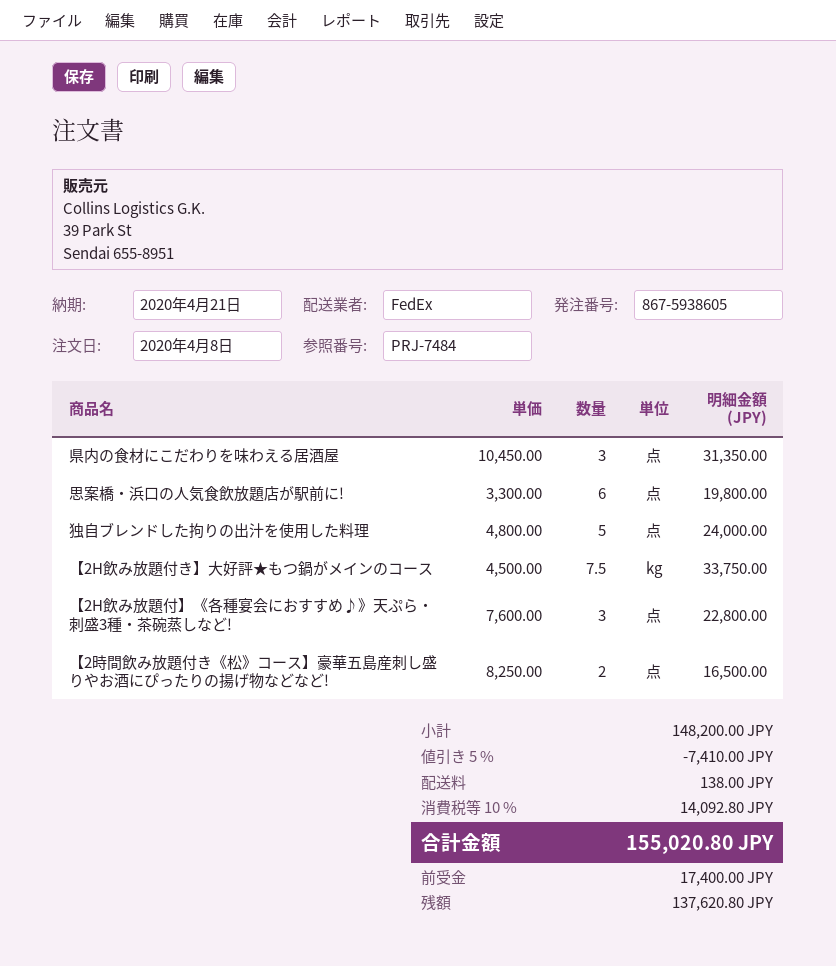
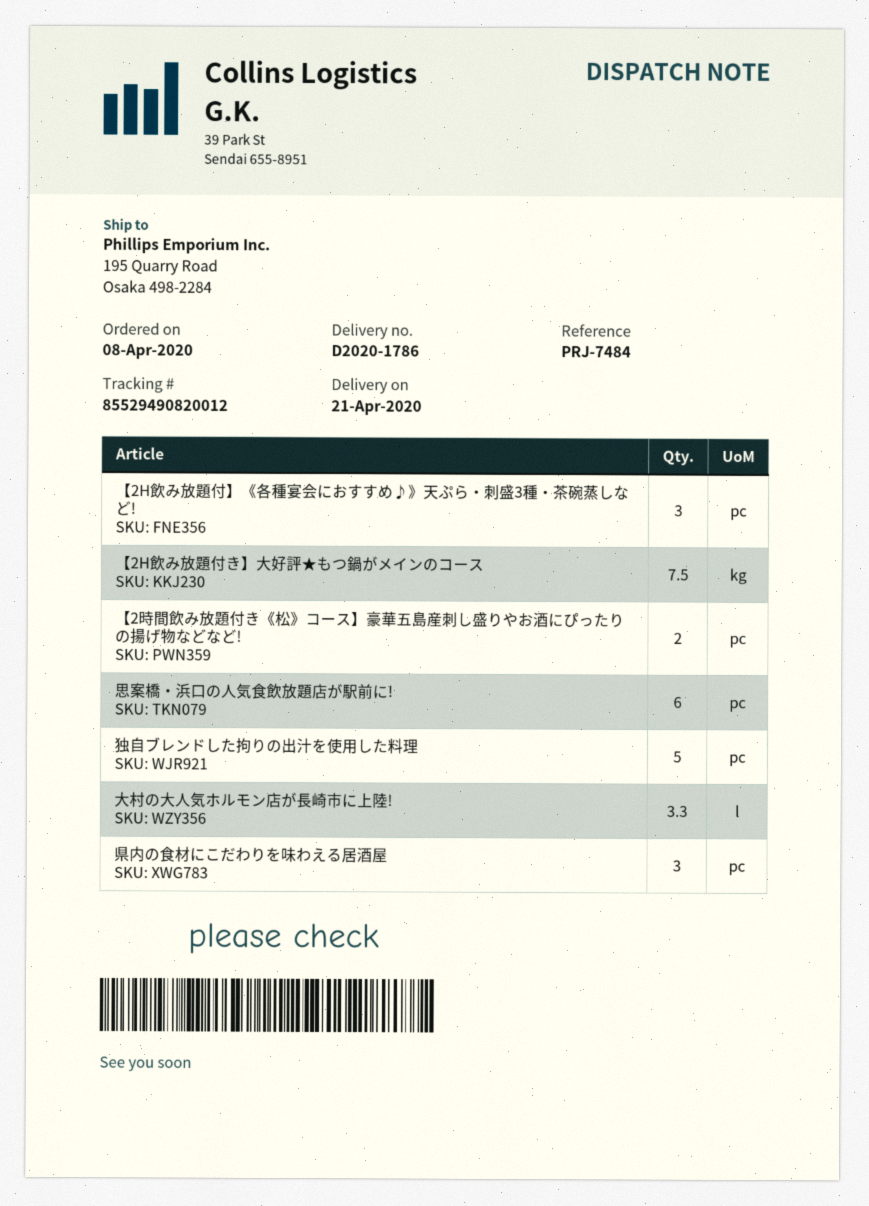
大村の大人気ホルモン店が長崎市に上陸!: none -> 3.3

